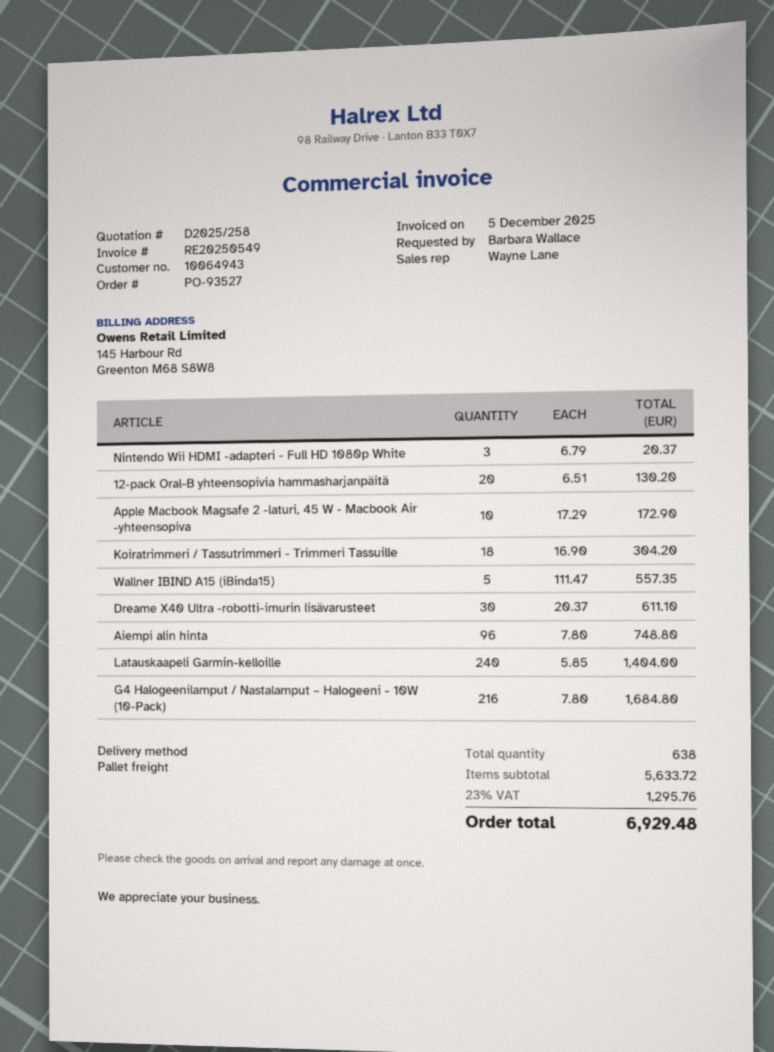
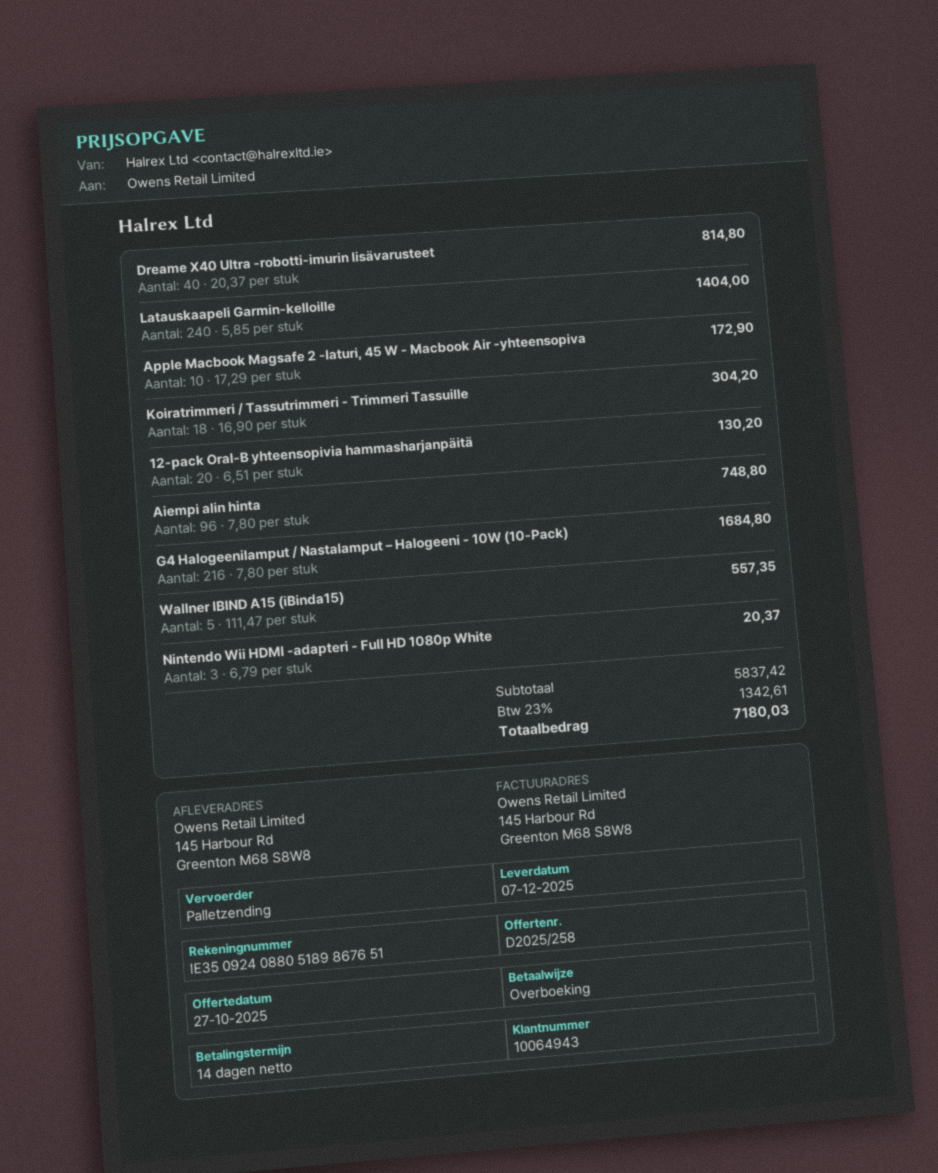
Dreame X40 Ultra -robotti-imurin lisävarusteet: 30 x 20.37 = 611.10 -> 40 x 20.37 = 814.80
subtotal: 5633.72 -> 5837.42
tax: 23% = 1295.76 -> 23% = 1342.61
total: 6929.48 -> 7180.03

